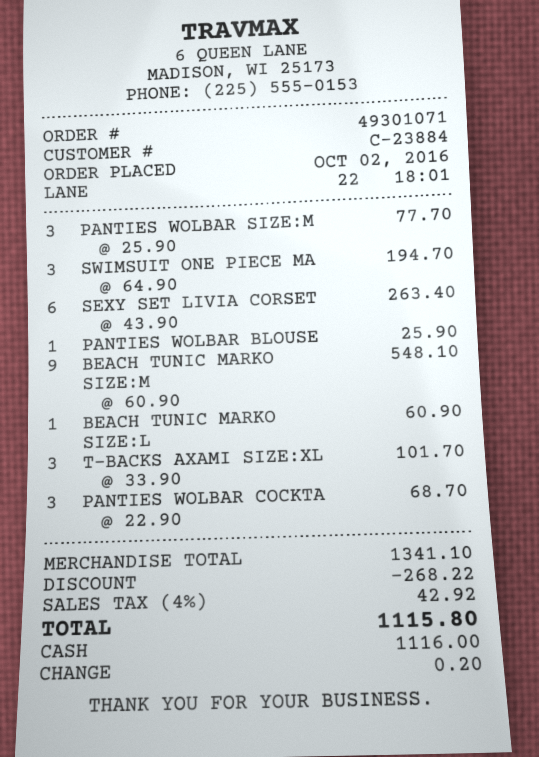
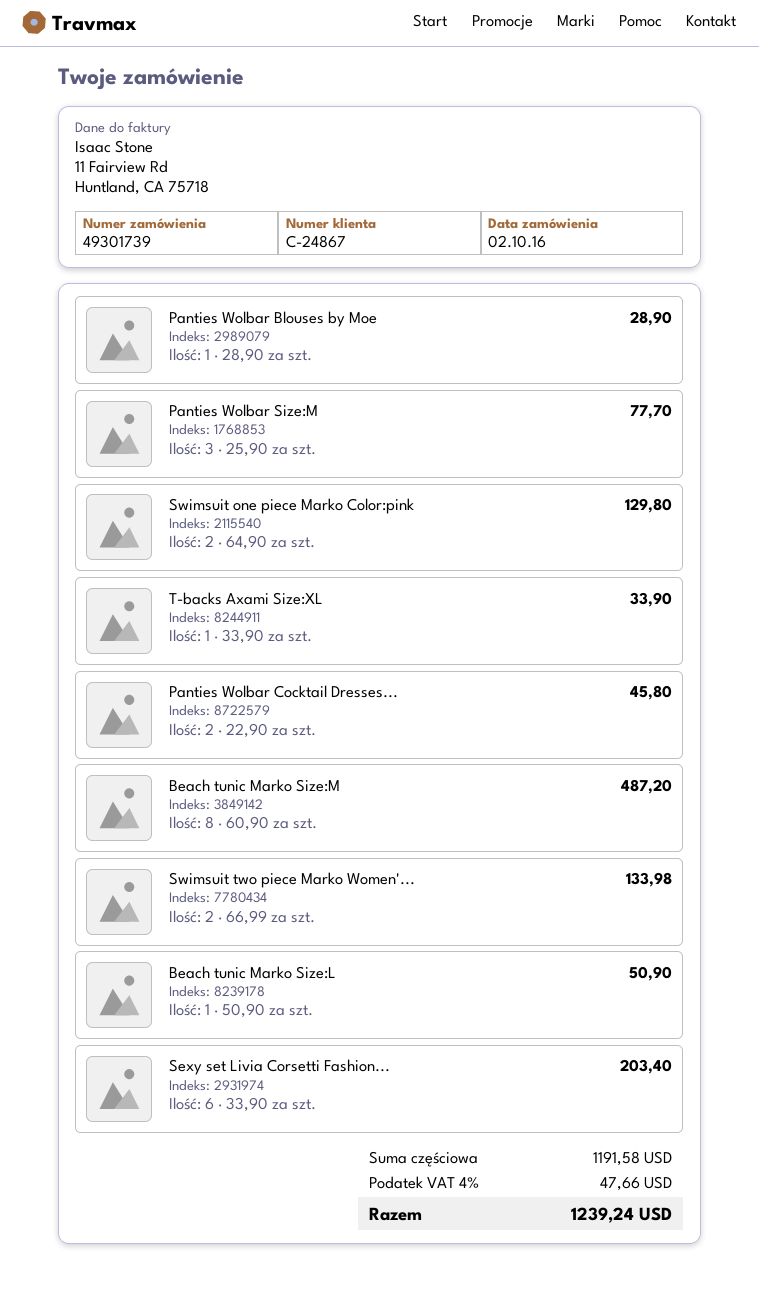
order number: 49301071 -> 49301739
customer number: C-23884 -> C-24867
SWIMSUIT ONE PIECE MA: 3 x 64.90 = 194.70 -> 2 x 64.90 = 129.80
SEXY SET LIVIA CORSET: 6 x 43.90 = 263.40 -> 6 x 33.90 = 203.40
PANTIES WOLBAR BLOUSE: 1 x 25.90 = 25.90 -> 1 x 28.90 = 28.90
BEACH TUNIC MARKO SIZE:M: 9 x 60.90 = 548.10 -> 8 x 60.90 = 487.20
BEACH TUNIC MARKO SIZE:L: 1 x 60.90 = 60.90 -> 1 x 50.90 = 50.90
T-BACKS AXAMI SIZE:XL: 3 x 33.90 = 101.70 -> 1 x 33.90 = 33.90
PANTIES WOLBAR COCKTA: 3 x 22.90 = 68.70 -> 2 x 22.90 = 45.80
Swimsuit two piece Marko Women'...: none -> 2 x 66.99 = 133.98
subtotal: 1341.10 -> 1191.58
discount: 268.22 -> none
tax: 4% = 42.92 -> 4% = 47.66
total: 1115.80 -> 1239.24

